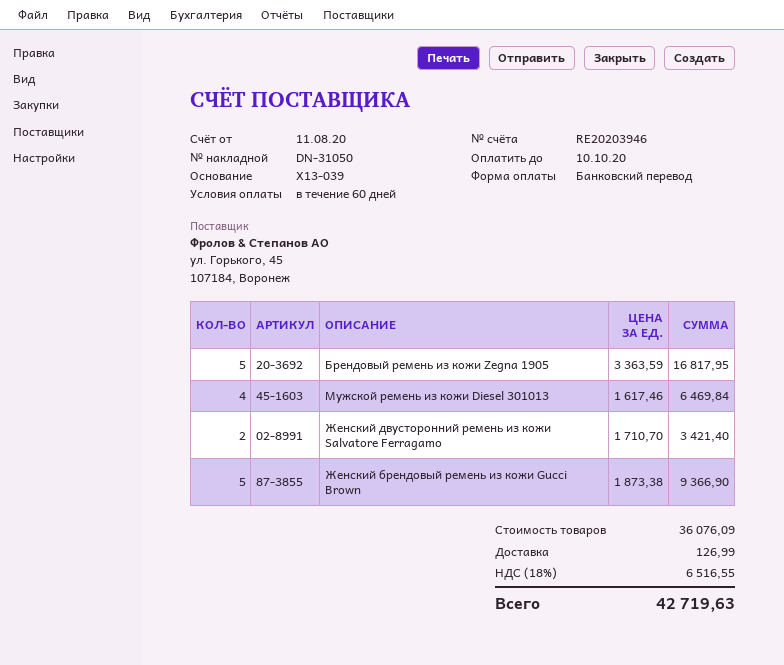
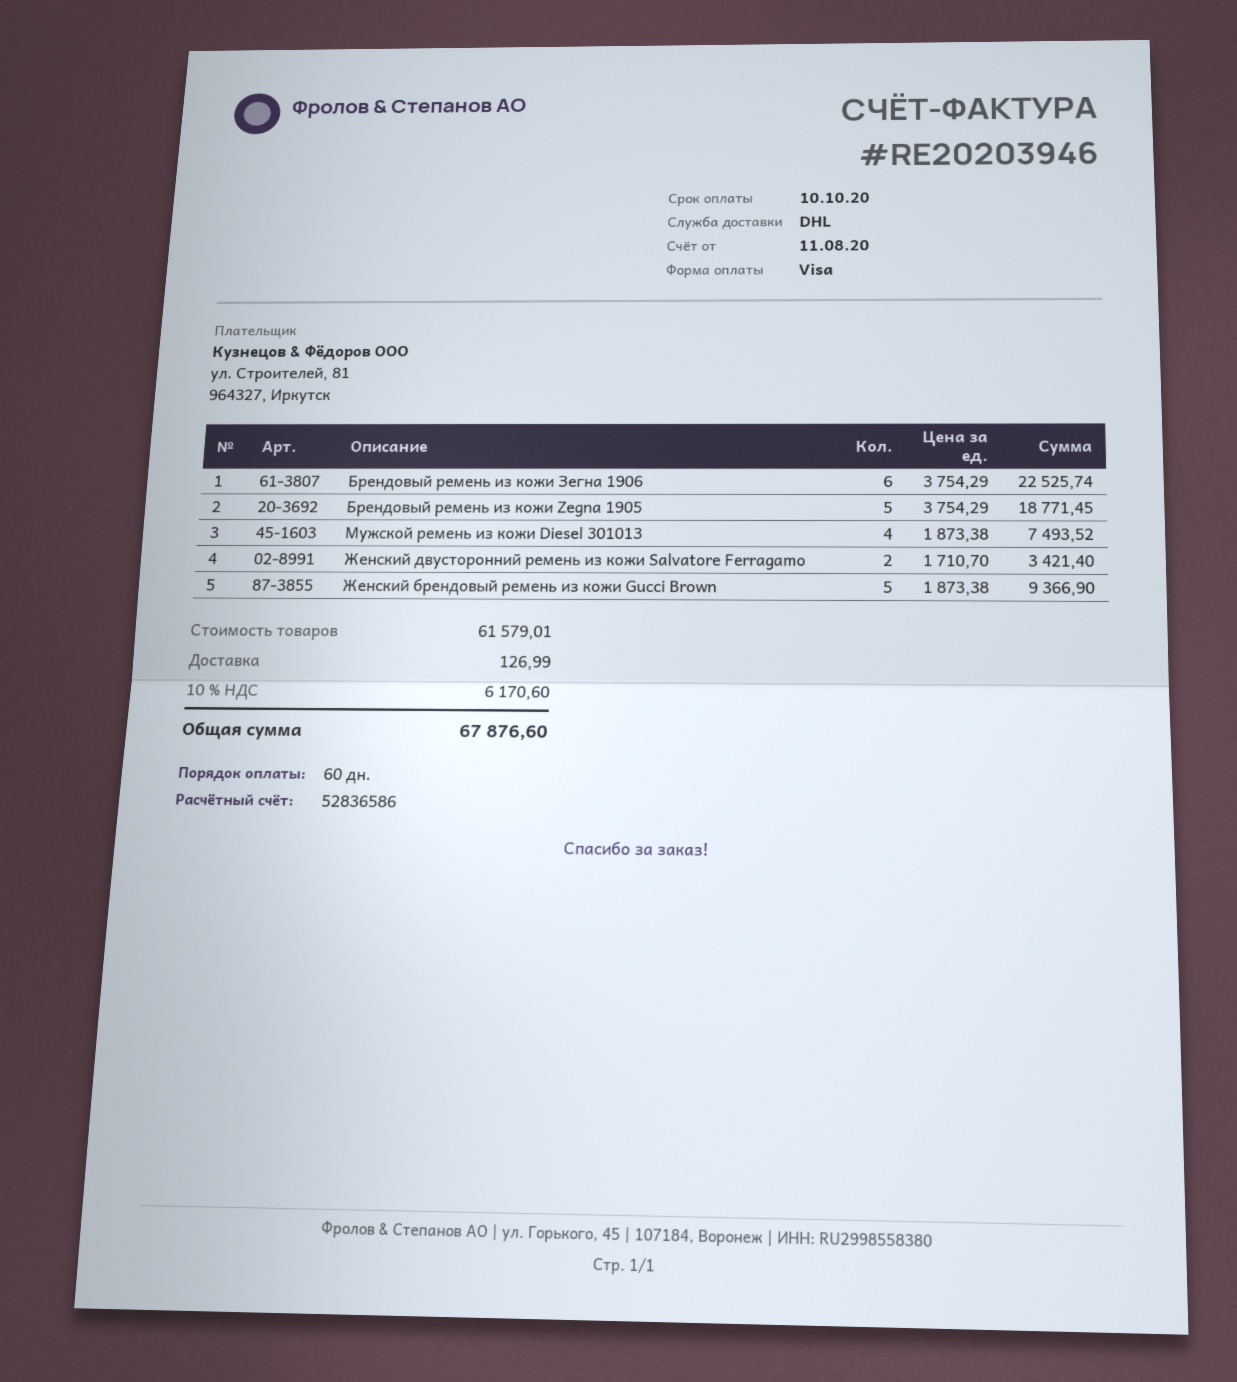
payment method: bank transfer -> Visa
Брендовый ремень из кожи Zegna 1905: 5 x 3363.59 = 16817.95 -> 5 x 3754.29 = 18771.45
Мужской ремень из кожи Diesel 301013: 4 x 1617.46 = 6469.84 -> 4 x 1873.38 = 7493.52
Брендовый ремень из кожи Зегна 1906: none -> 6 x 3754.29 = 22525.74
subtotal: 36076.09 -> 61579.01
tax: 18% = 6516.55 -> 10% = 6170.60
total: 42719.63 -> 67876.60

